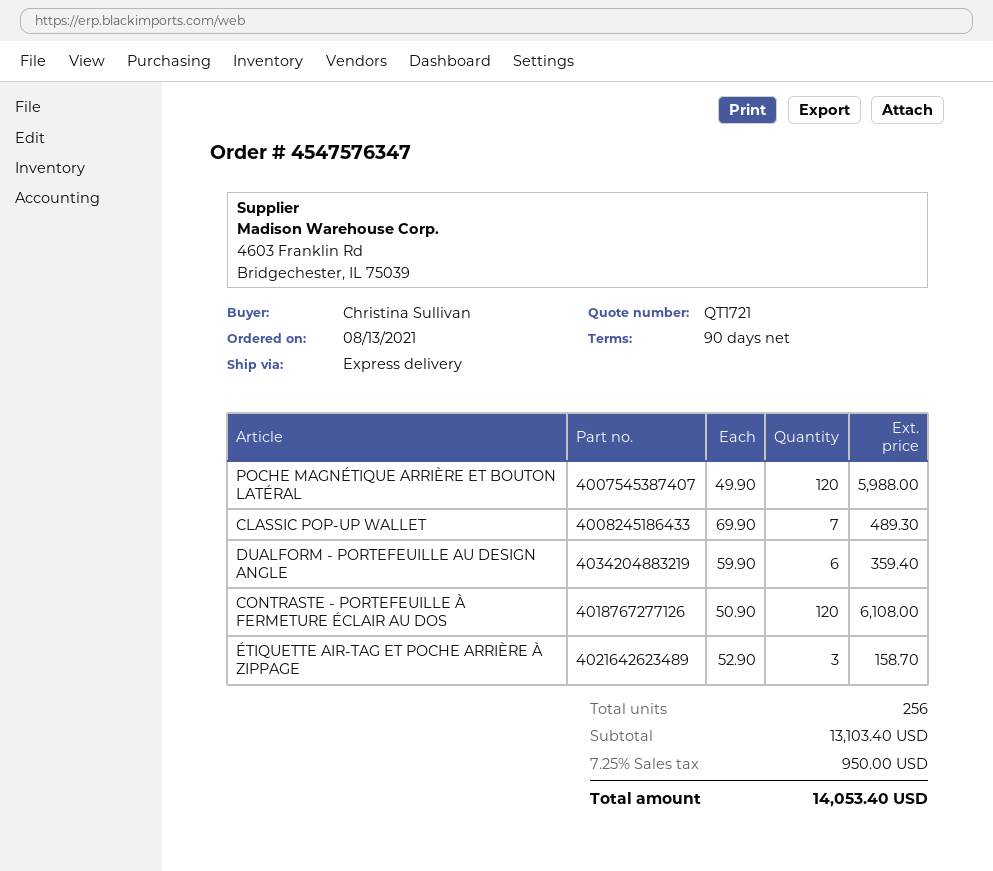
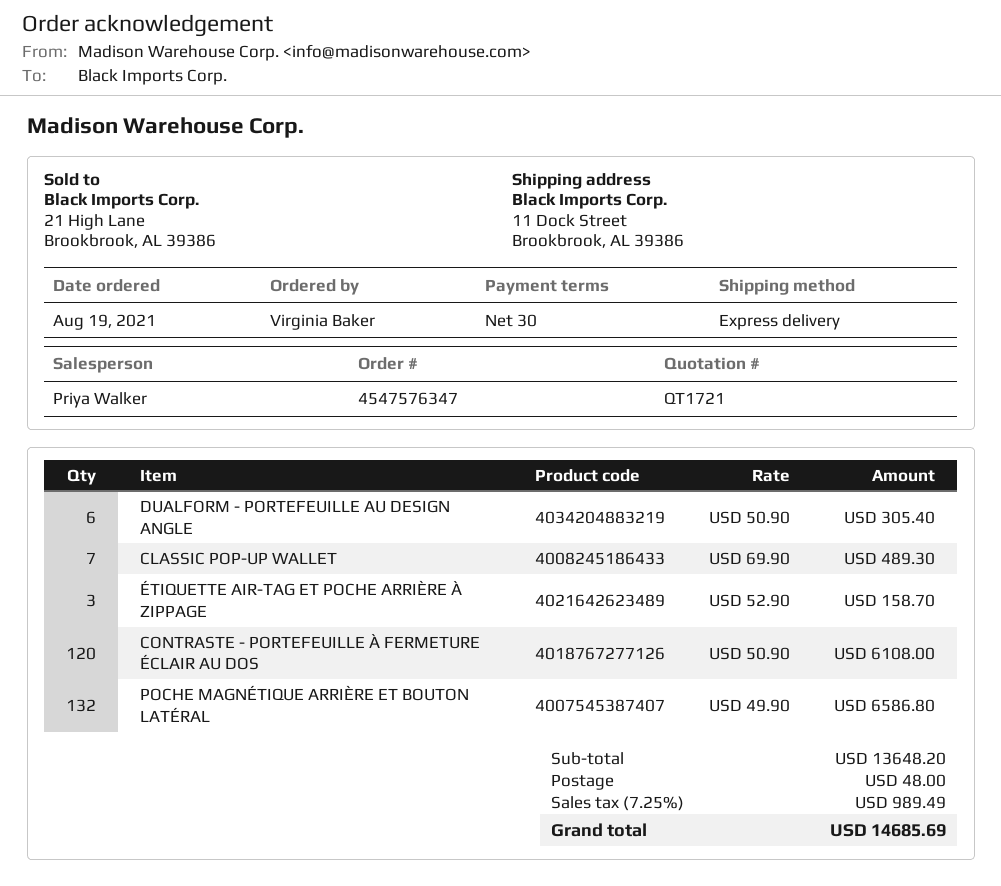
order date: 2021-08-13 -> 2021-08-19
payment terms: 90 days -> 30 days
ordered by: Christina Sullivan -> Virginia Baker
POCHE MAGNÉTIQUE ARRIÈRE ET BOUTON LATÉRAL: 120 x 49.90 = 5988.00 -> 132 x 49.90 = 6586.80
DUALFORM - PORTEFEUILLE AU DESIGN ANGLE: 6 x 59.90 = 359.40 -> 6 x 50.90 = 305.40
subtotal: 13103.40 -> 13648.20
shipping: none -> 48.00
tax: 7.25% = 950.00 -> 7.25% = 989.49
total: 14053.40 -> 14685.69

